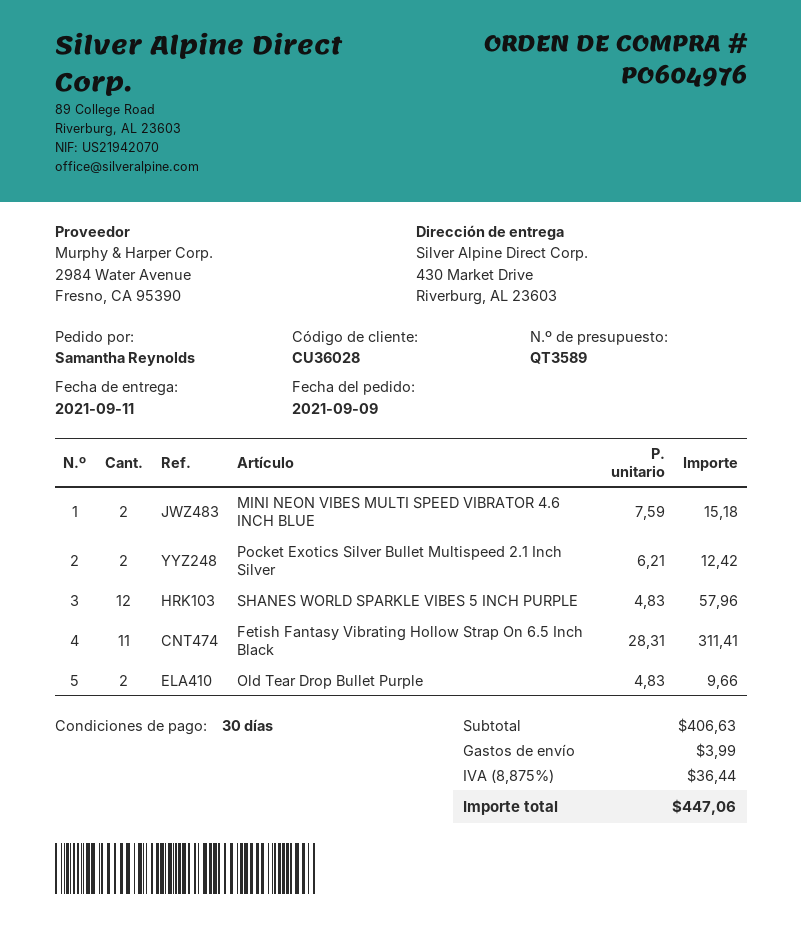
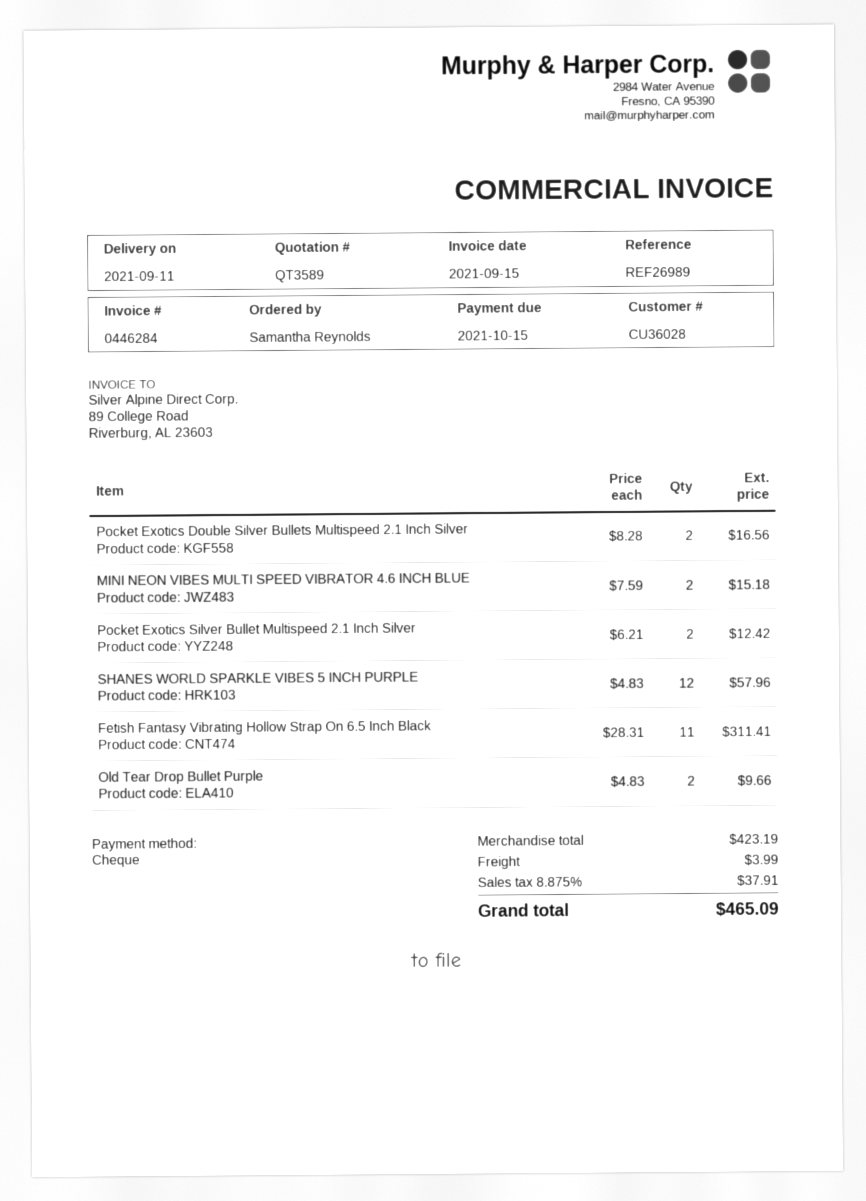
Pocket Exotics Double Silver Bullets Multispeed 2.1 Inch Silver: none -> 2 x 8.28 = 16.56
subtotal: 406.63 -> 423.19
tax: 8.875% = 36.44 -> 8.875% = 37.91
total: 447.06 -> 465.09

